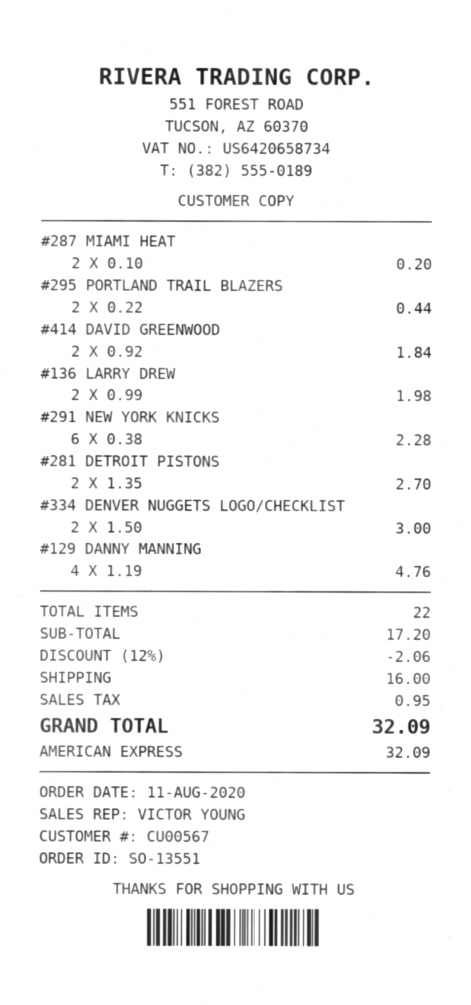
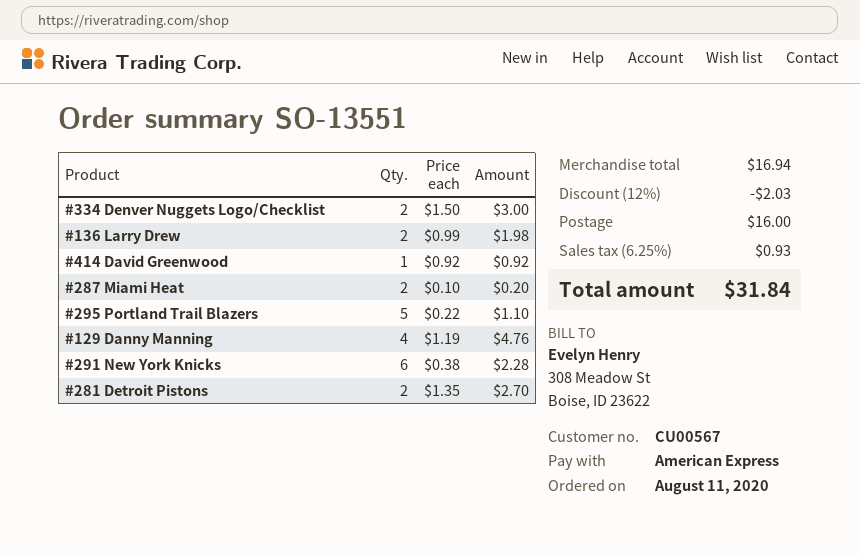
#295 PORTLAND TRAIL BLAZERS: 2 x 0.22 = 0.44 -> 5 x 0.22 = 1.10
#414 DAVID GREENWOOD: 2 x 0.92 = 1.84 -> 1 x 0.92 = 0.92
subtotal: 17.20 -> 16.94
discount: 12% = 2.06 -> 12% = 2.03
tax: 0.95 -> 0.93
total: 32.09 -> 31.84

